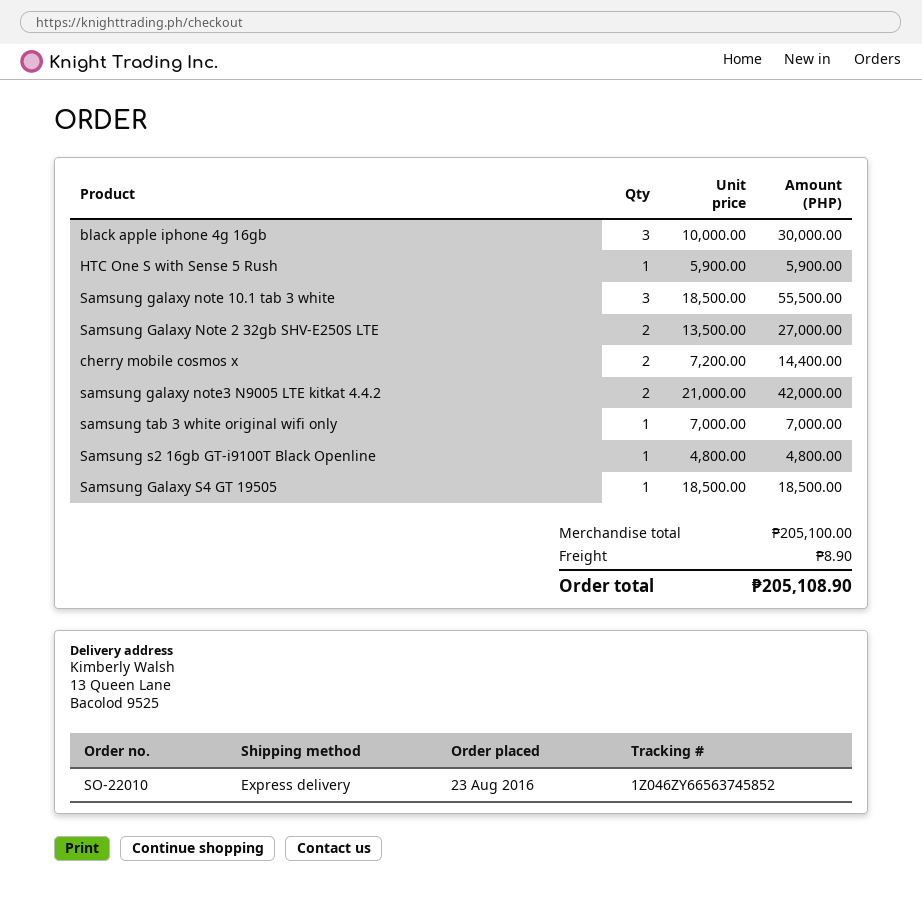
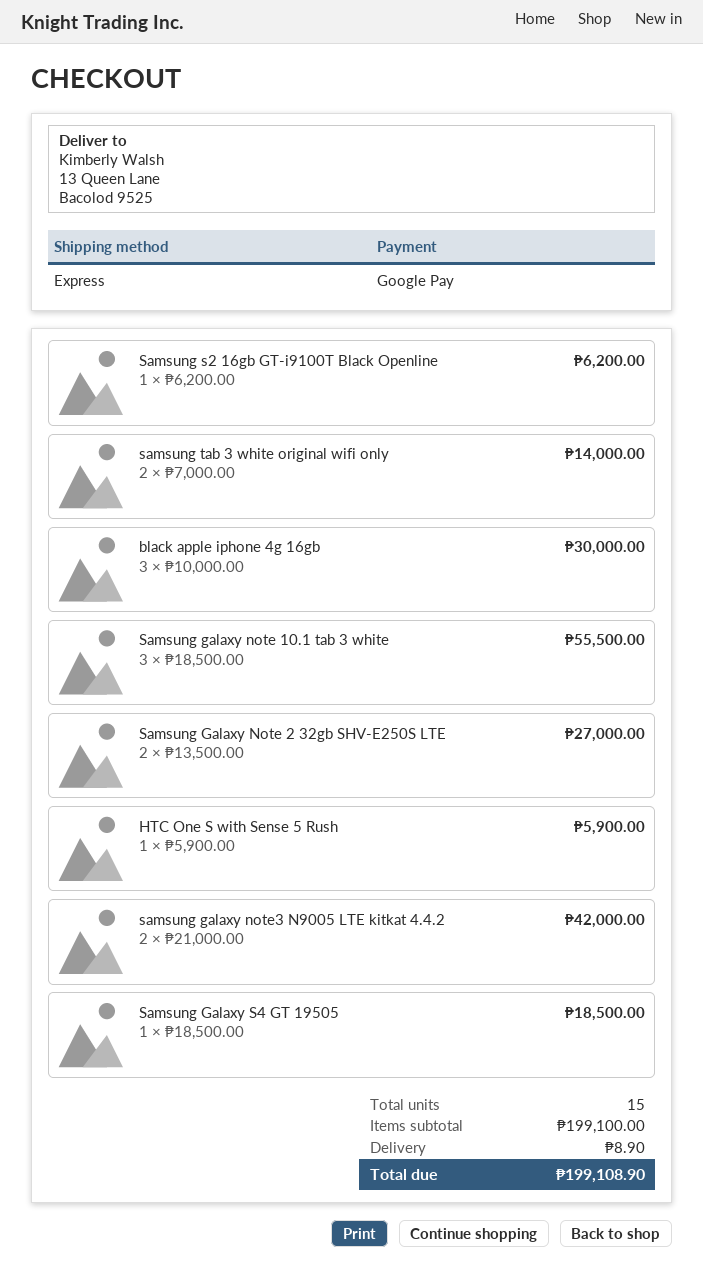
cherry mobile cosmos x: 2 x 7200.00 = 14400.00 -> none
samsung tab 3 white original wifi only: 1 x 7000.00 = 7000.00 -> 2 x 7000.00 = 14000.00
Samsung s2 16gb GT-i9100T Black Openline: 1 x 4800.00 = 4800.00 -> 1 x 6200.00 = 6200.00
subtotal: 205100.00 -> 199100.00
total: 205108.90 -> 199108.90

